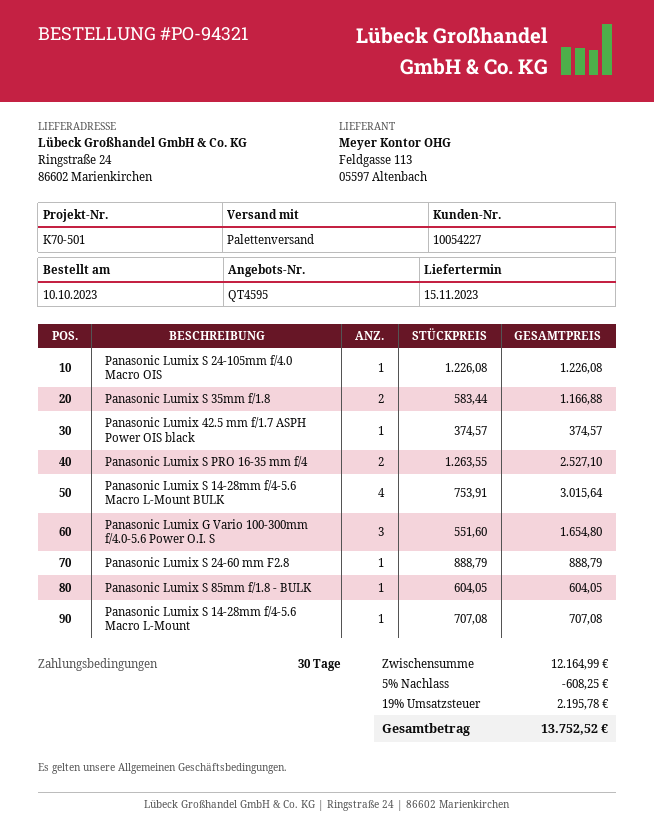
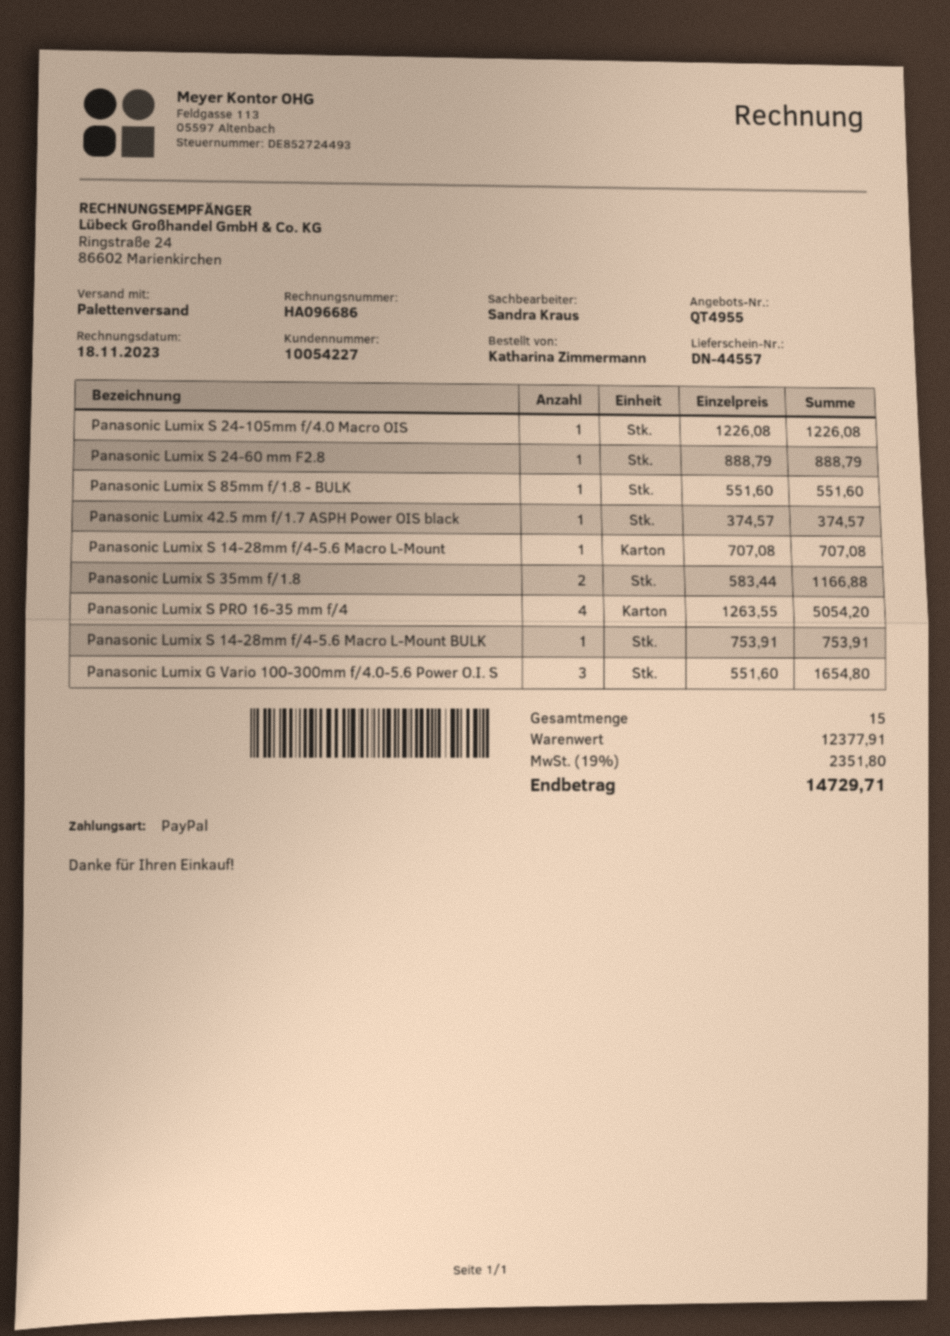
quote number: QT4595 -> QT4955
Panasonic Lumix S PRO 16-35 mm f/4: 2 x 1263.55 = 2527.10 -> 4 x 1263.55 = 5054.20
Panasonic Lumix S 14-28mm f/4-5.6 Macro L-Mount BULK: 4 x 753.91 = 3015.64 -> 1 x 753.91 = 753.91
Panasonic Lumix S 85mm f/1.8 - BULK: 1 x 604.05 = 604.05 -> 1 x 551.60 = 551.60
subtotal: 12164.99 -> 12377.91
discount: 5% = 608.25 -> none
tax: 19% = 2195.78 -> 19% = 2351.80
total: 13752.52 -> 14729.71

